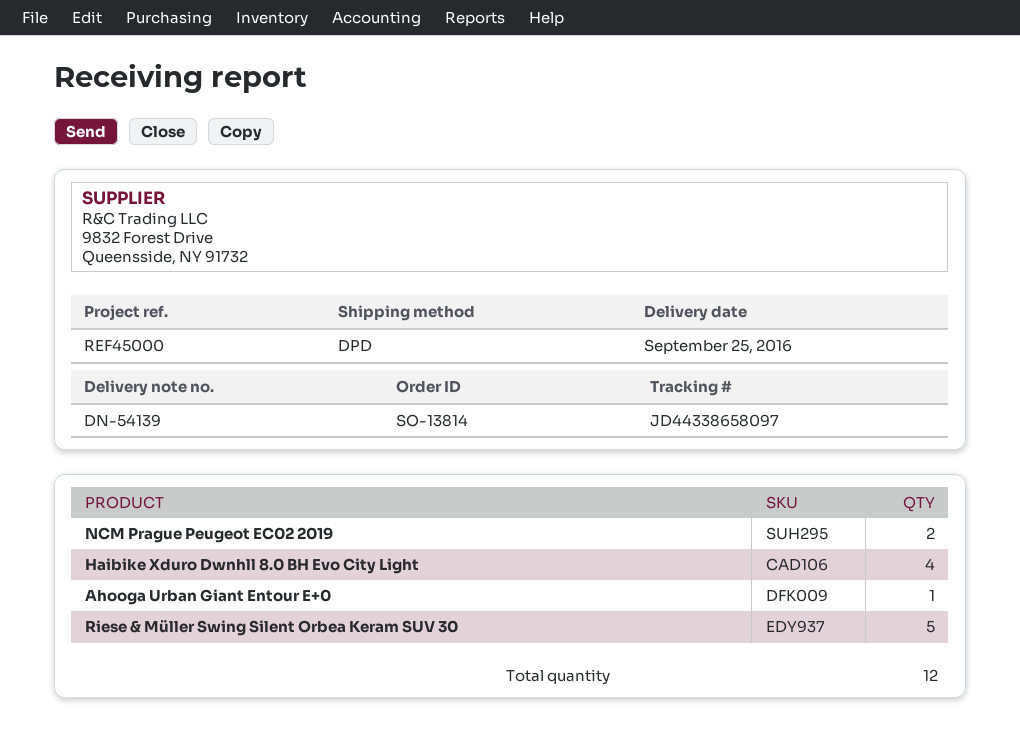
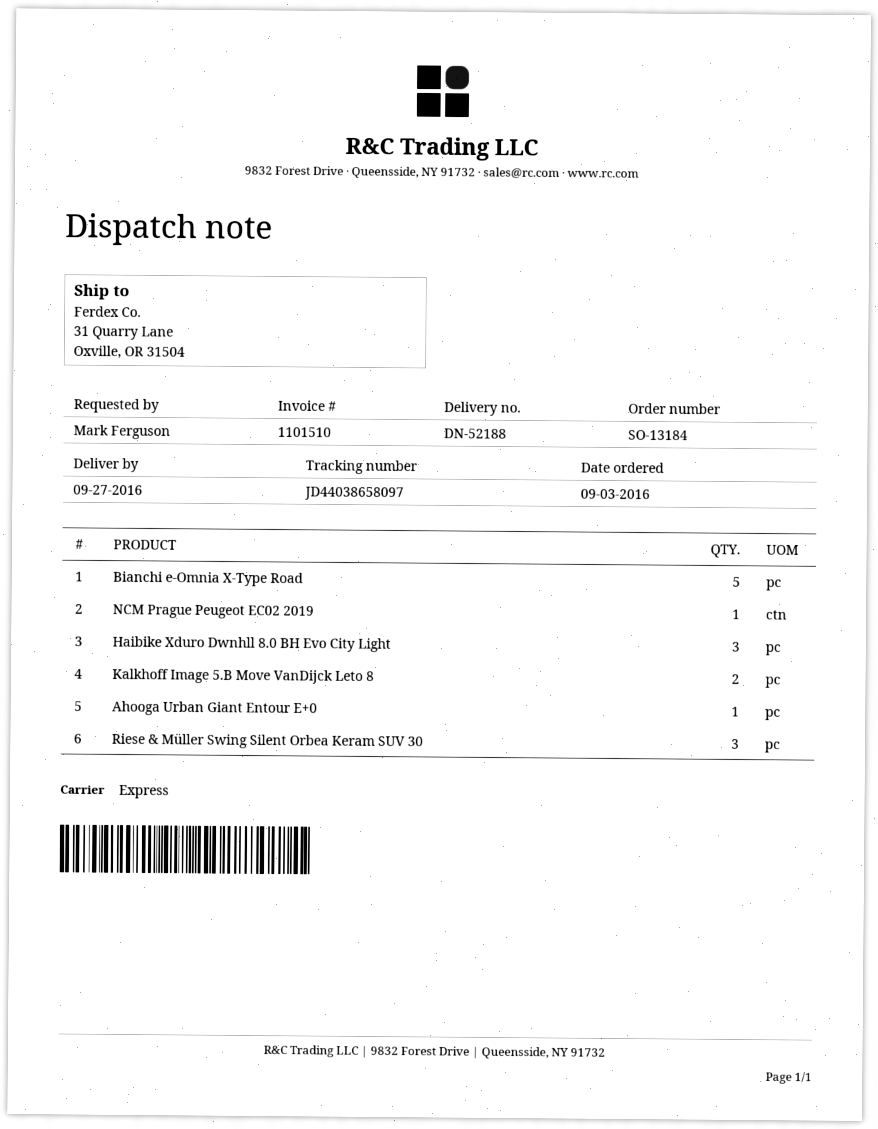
order number: SO-13814 -> SO-13184
delivery note number: DN-54139 -> DN-52188
delivery date: 2016-09-25 -> 2016-09-27
shipping method: DPD -> express
tracking number: JD44338658097 -> JD44038658097
NCM Prague Peugeot EC02 2019: 2 -> 1
Haibike Xduro Dwnhll 8.0 BH Evo City Light: 4 -> 3
Riese & Müller Swing Silent Orbea Keram SUV 30: 5 -> 3
Bianchi e-Omnia X-Type Road: none -> 5
Kalkhoff Image 5.B Move VanDijck Leto 8: none -> 2

